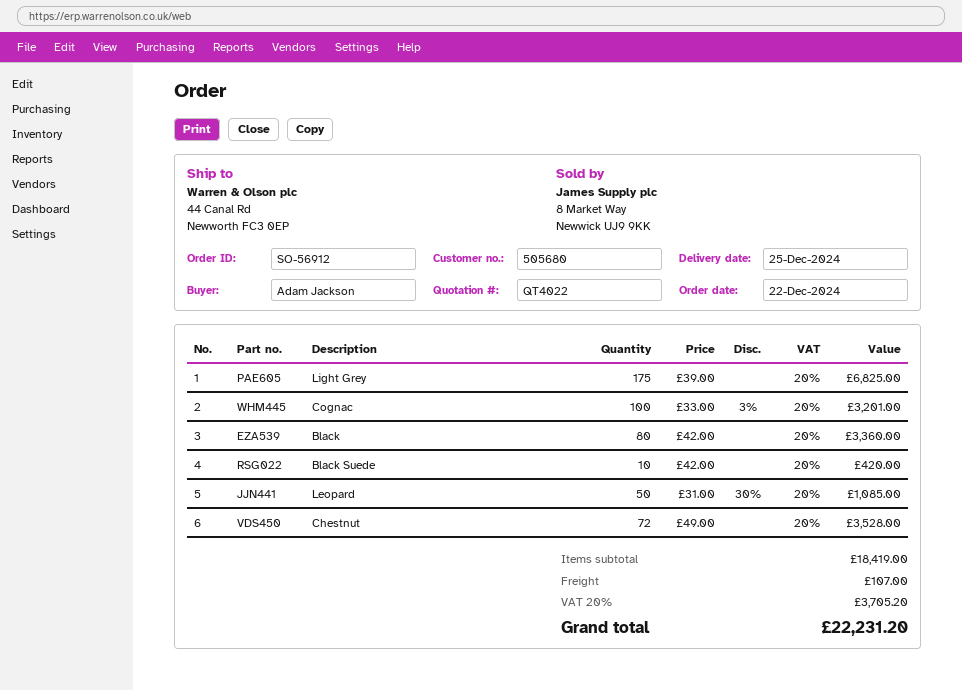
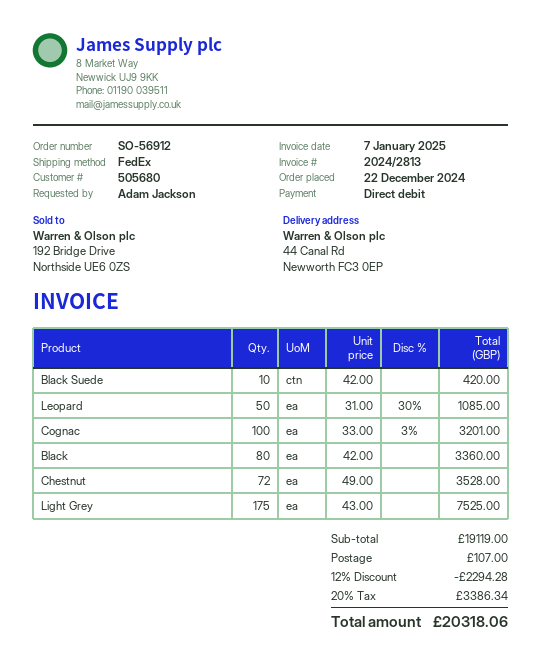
Light Grey: 175 x 39.00 = 6825.00 -> 175 x 43.00 = 7525.00
subtotal: 18419.00 -> 19119.00
discount: none -> 12% = 2294.28
tax: 20% = 3705.20 -> 20% = 3386.34
total: 22231.20 -> 20318.06

